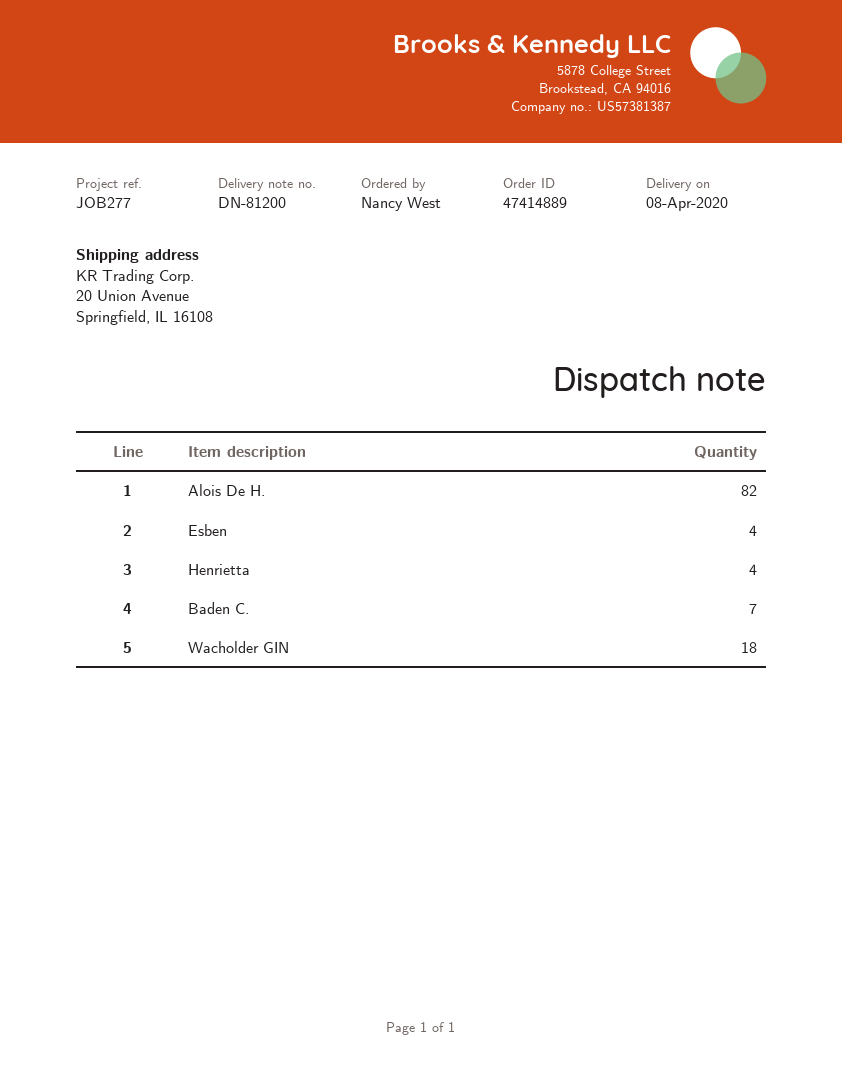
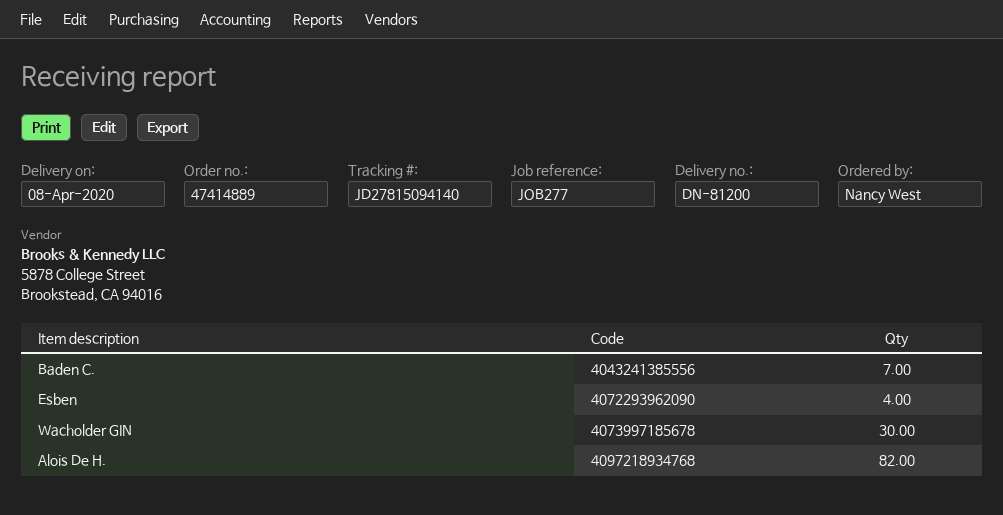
Henrietta: 4 -> none
Wacholder GIN: 18 -> 30

